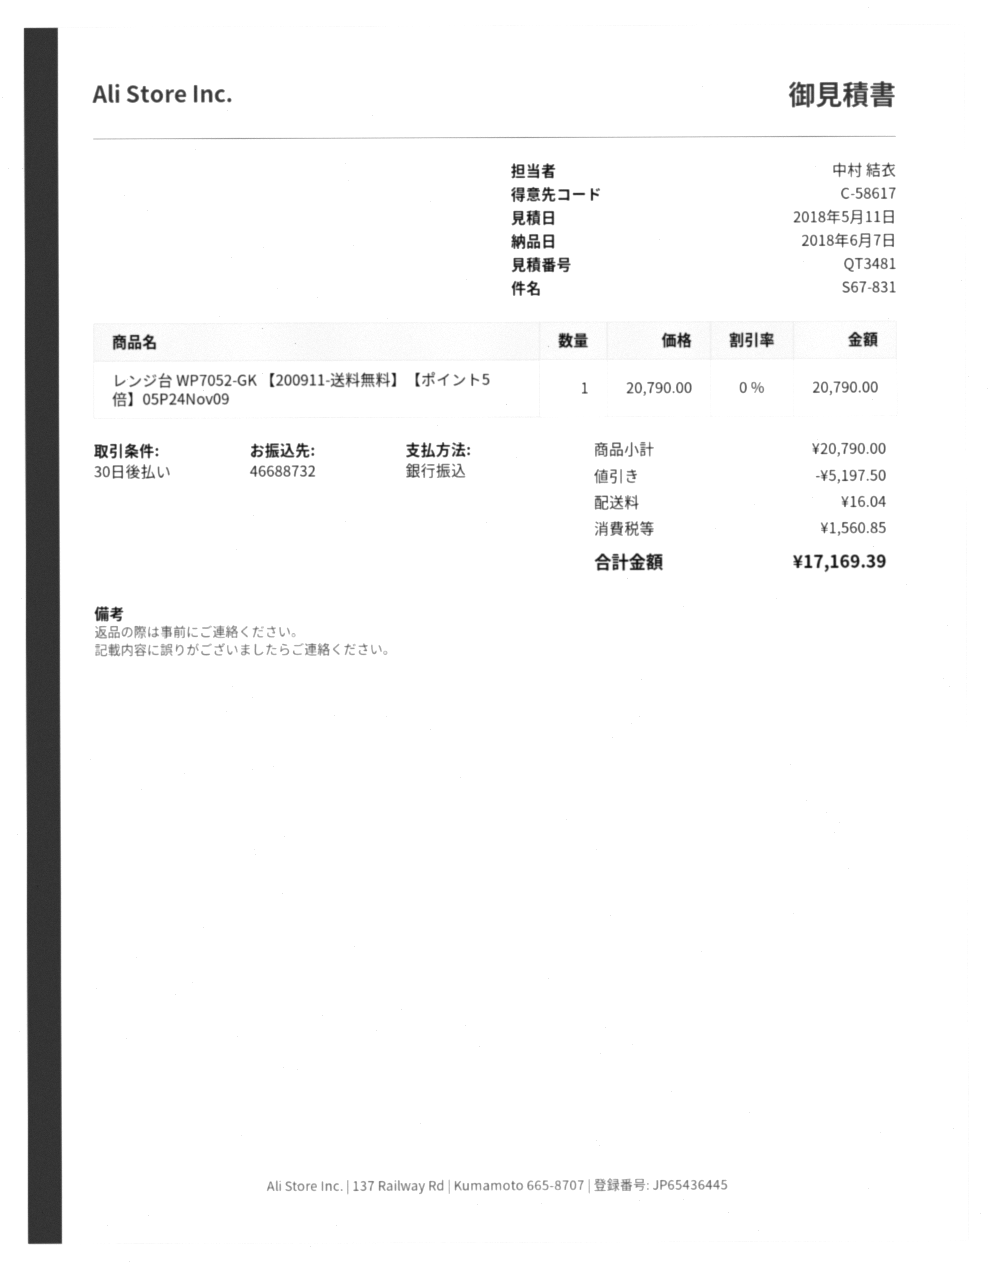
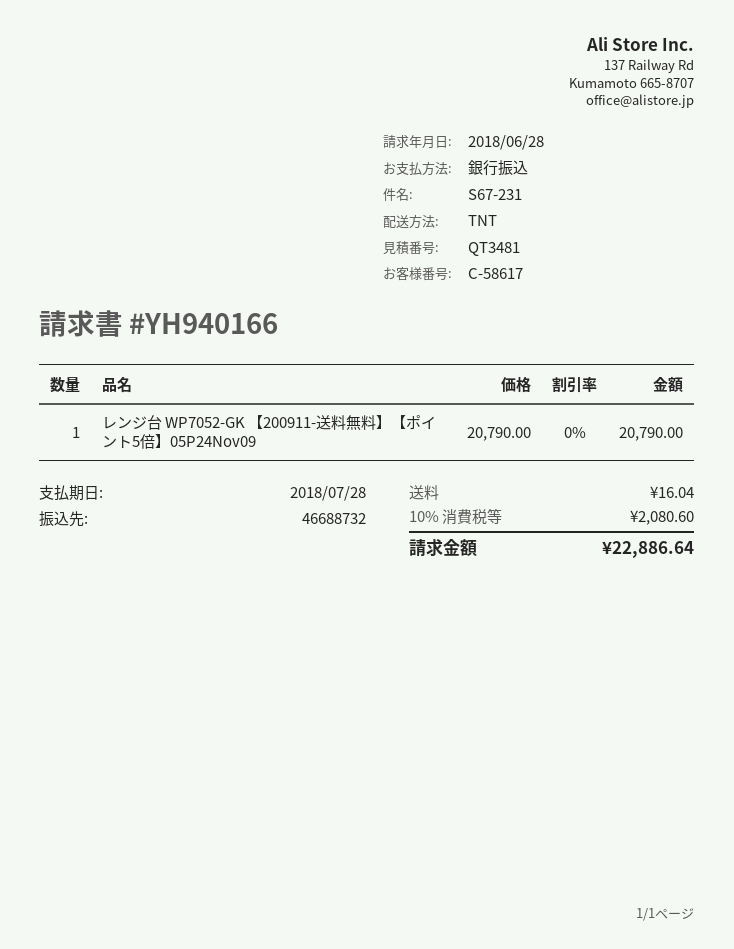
reference: S67-831 -> S67-231
discount: 5197.50 -> none
tax: 1560.85 -> 2080.60
total: 17169.39 -> 22886.64

